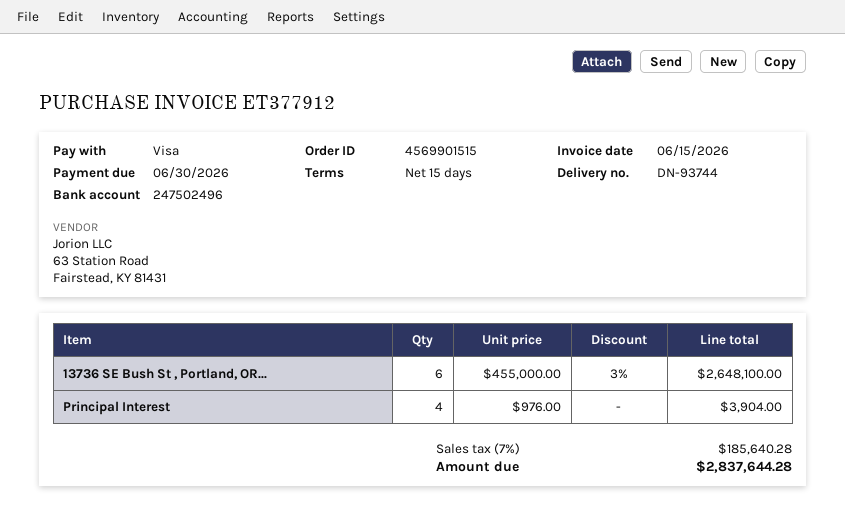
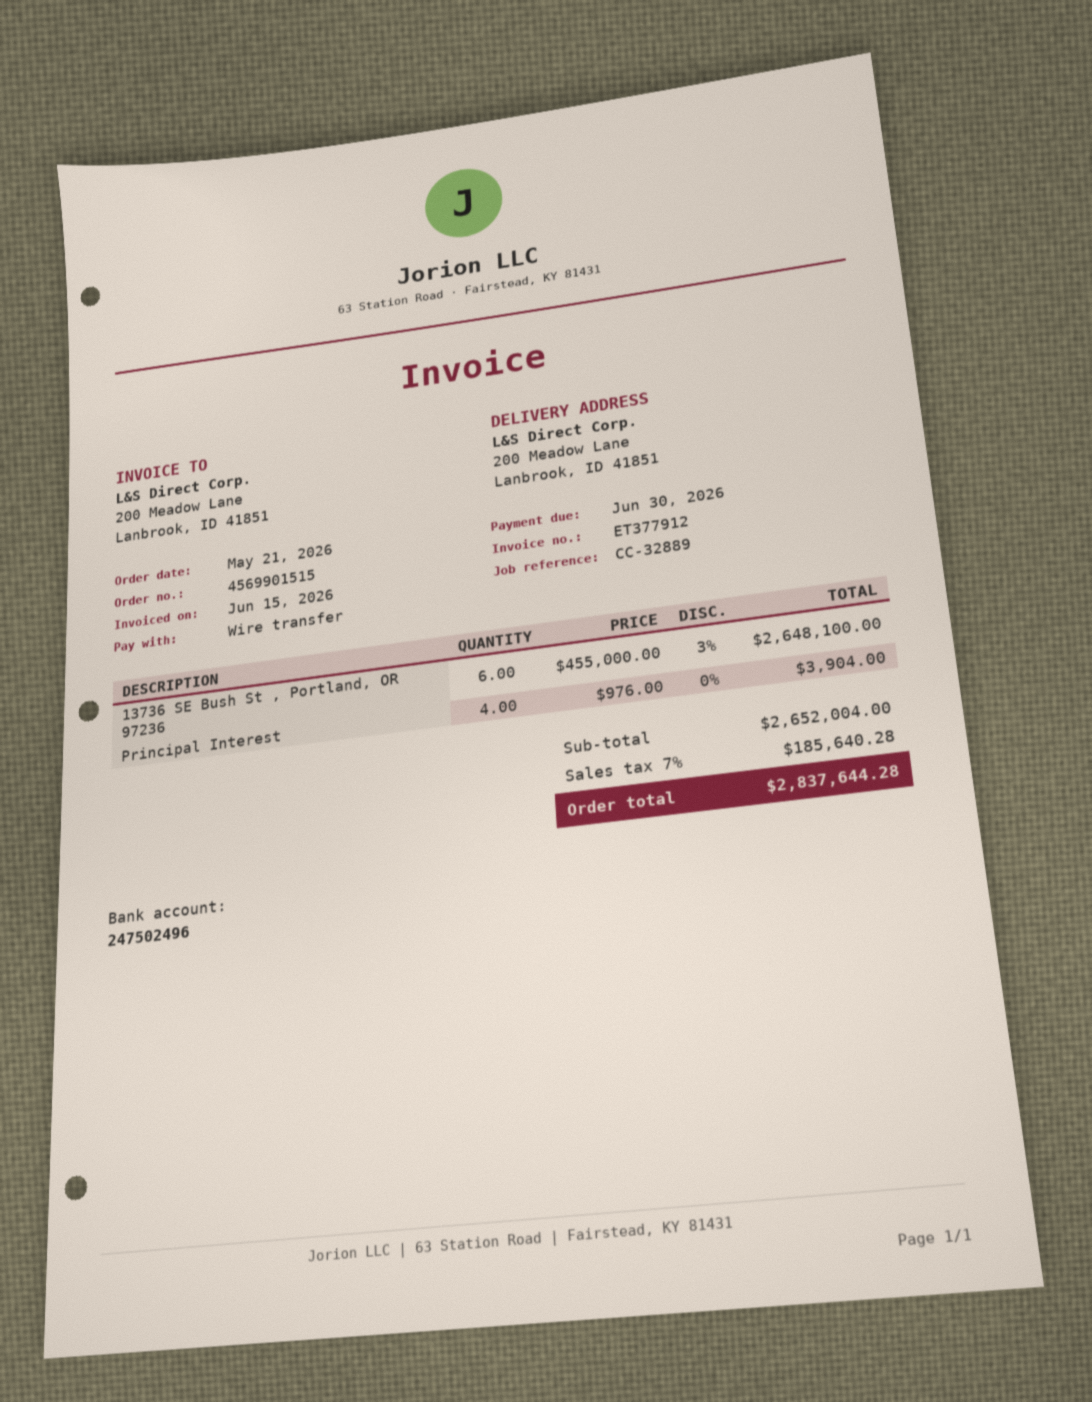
payment method: Visa -> bank transfer

